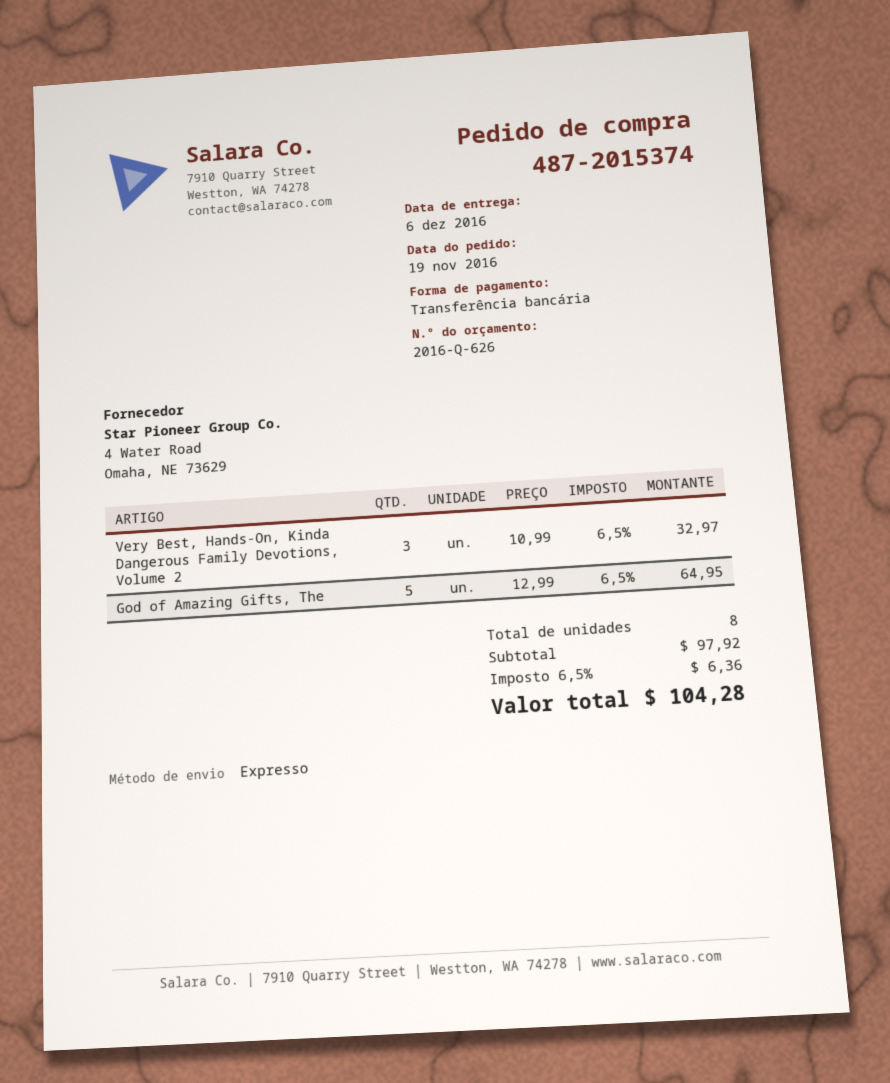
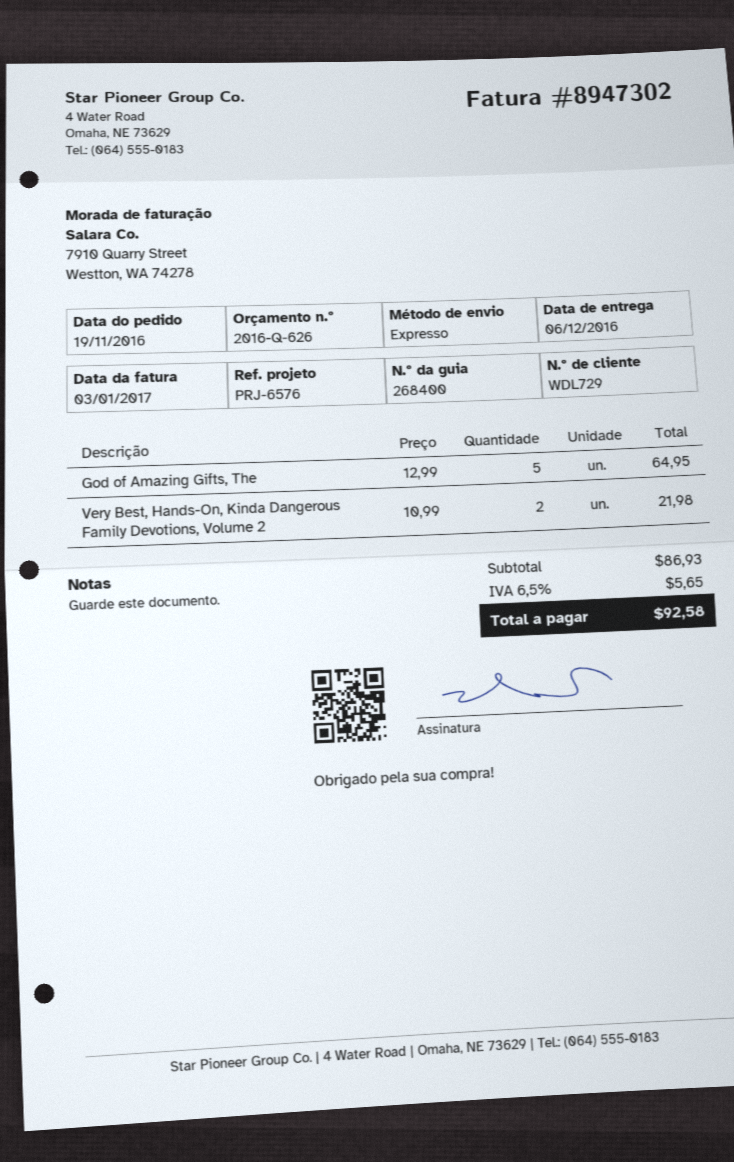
Very Best, Hands-On, Kinda Dangerous Family Devotions, Volume 2: 3 x 10.99 = 32.97 -> 2 x 10.99 = 21.98
subtotal: 97.92 -> 86.93
tax: 6.5% = 6.36 -> 6.5% = 5.65
total: 104.28 -> 92.58

